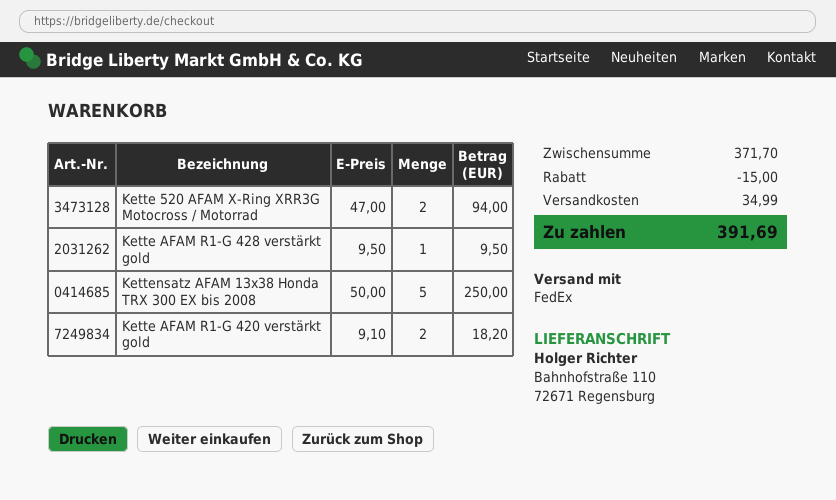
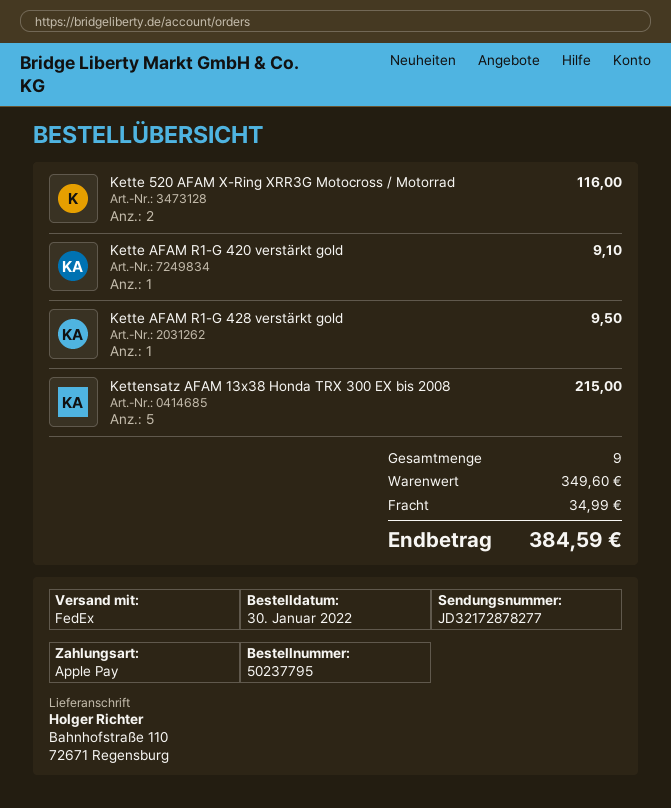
Kette 520 AFAM X-Ring XRR3G Motocross / Motorrad: 2 for 94.00 -> 2 for 116.00
Kettensatz AFAM 13x38 Honda TRX 300 EX bis 2008: 5 for 250.00 -> 5 for 215.00
Kette AFAM R1-G 420 verstärkt gold: 2 for 18.20 -> 1 for 9.10
subtotal: 371.70 -> 349.60
discount: 15.00 -> none
total: 391.69 -> 384.59

